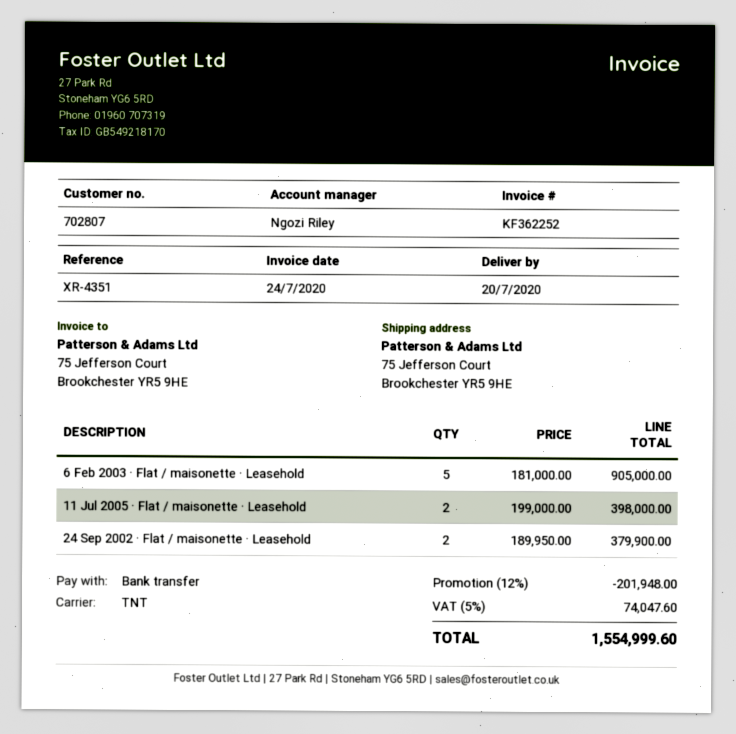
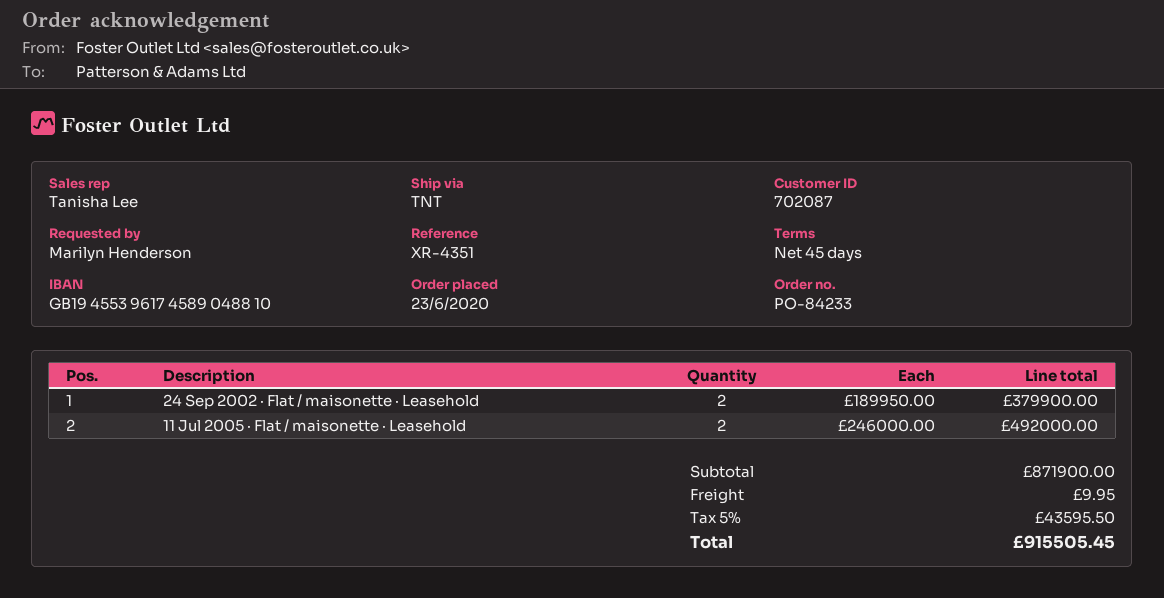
customer number: 702807 -> 702087
sales rep: Ngozi Riley -> Tanisha Lee
6 Feb 2003 · Flat / maisonette · Leasehold: 5 x 181000.00 = 905000.00 -> none
11 Jul 2005 · Flat / maisonette · Leasehold: 2 x 199000.00 = 398000.00 -> 2 x 246000.00 = 492000.00
discount: 12% = 201948.00 -> none
shipping: none -> 9.95
tax: 5% = 74047.60 -> 5% = 43595.50
total: 1554999.60 -> 915505.45

